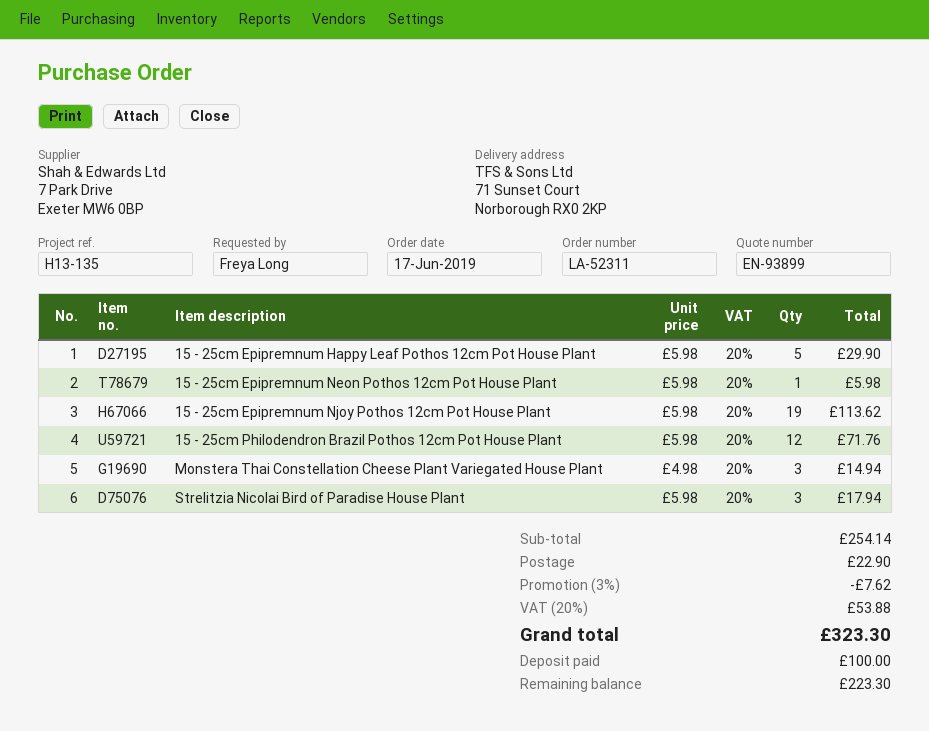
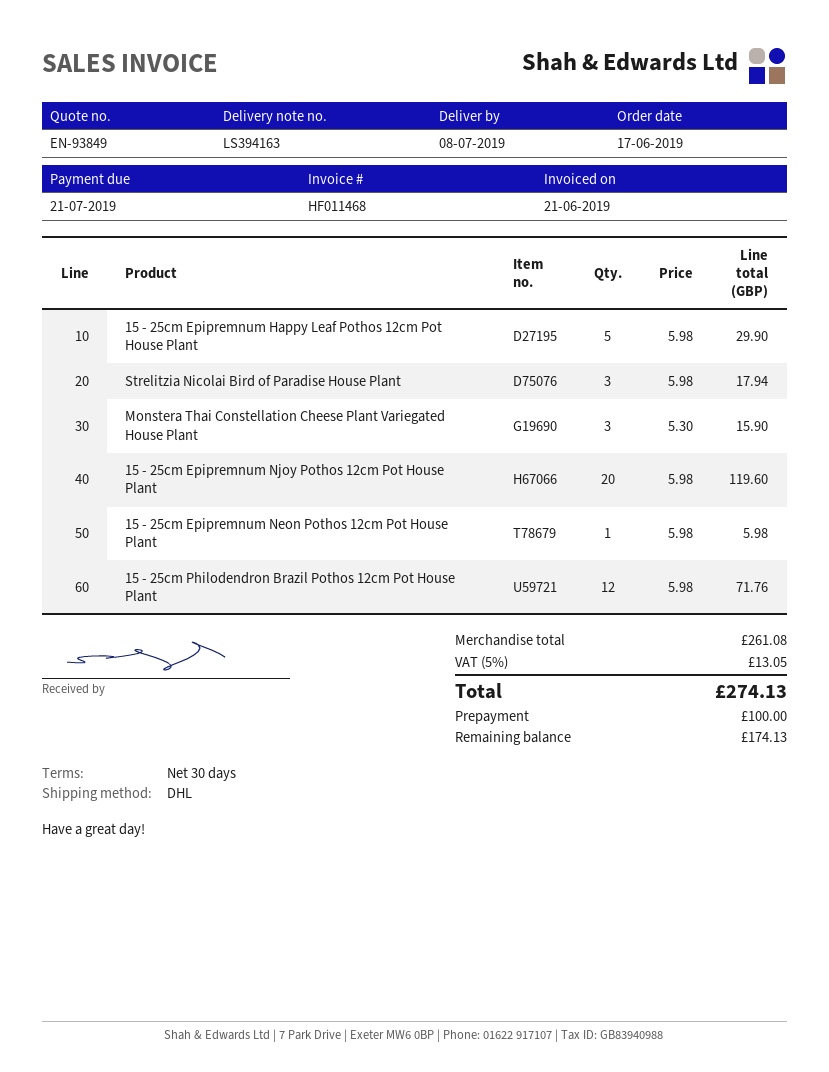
quote number: EN-93899 -> EN-93849
15 - 25cm Epipremnum Njoy Pothos 12cm Pot House Plant: 19 x 5.98 = 113.62 -> 20 x 5.98 = 119.60
Monstera Thai Constellation Cheese Plant Variegated House Plant: 3 x 4.98 = 14.94 -> 3 x 5.30 = 15.90
subtotal: 254.14 -> 261.08
discount: 3% = 7.62 -> none
shipping: 22.90 -> none
tax: 20% = 53.88 -> 5% = 13.05
total: 323.30 -> 274.13
balance: 223.30 -> 174.13

